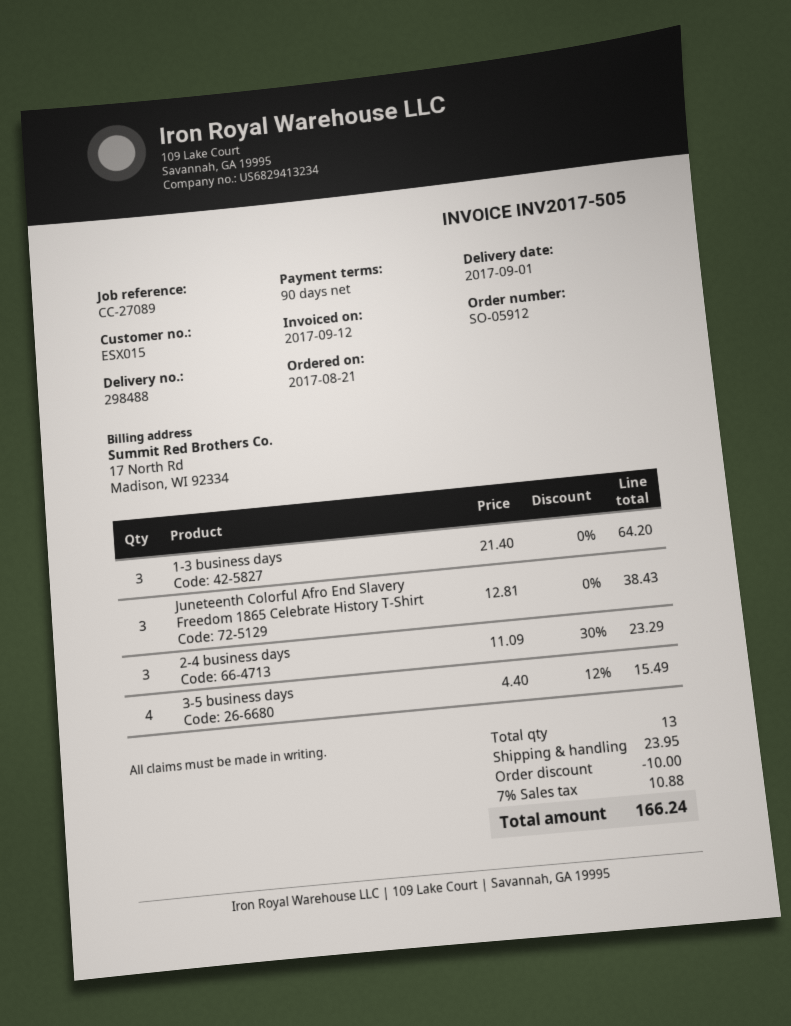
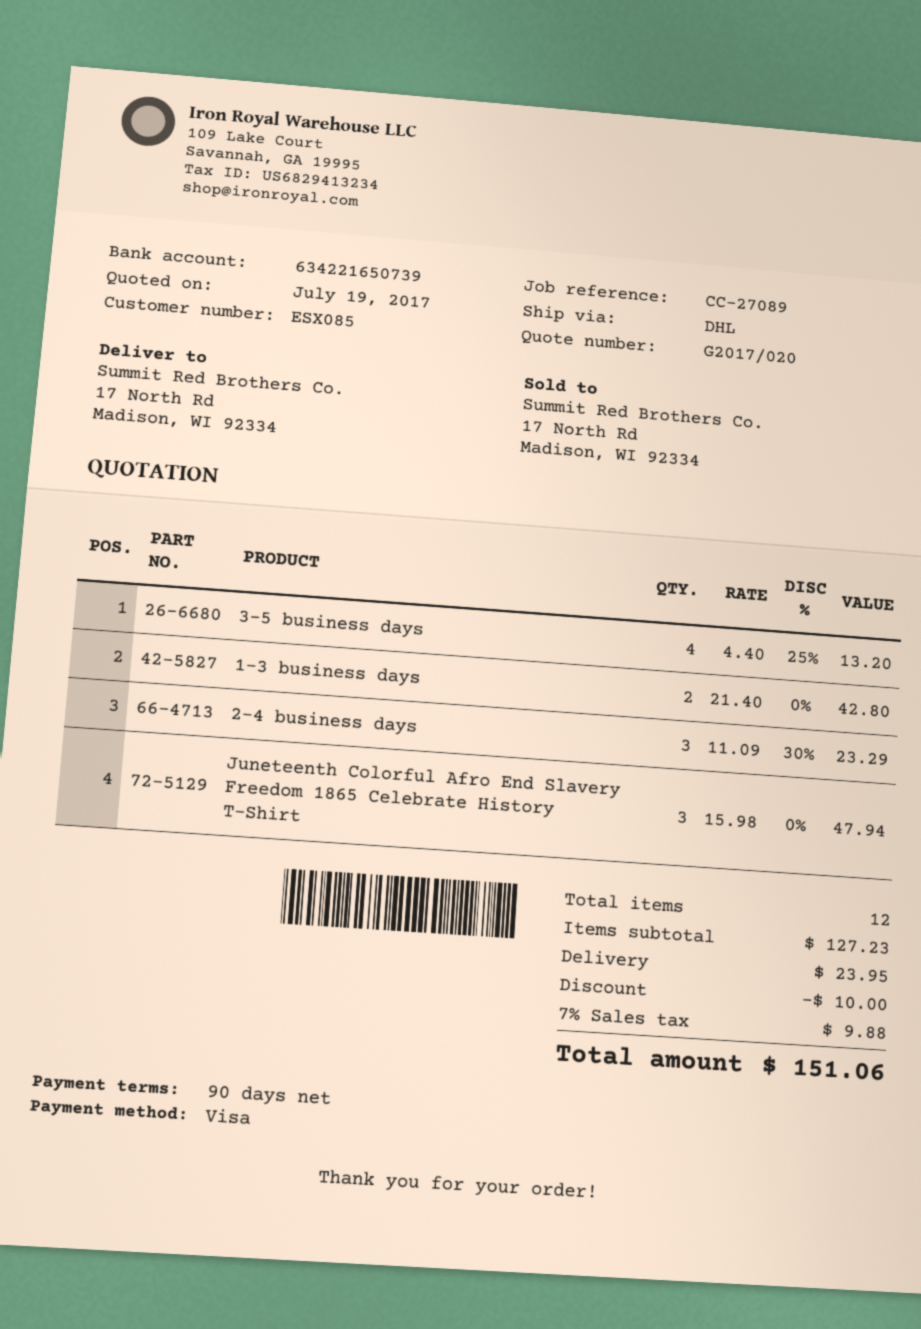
customer number: ESX015 -> ESX085
1-3 business days: 3 x 21.40 = 64.20 -> 2 x 21.40 = 42.80
Juneteenth Colorful Afro End Slavery Freedom 1865 Celebrate History T-Shirt: 3 x 12.81 = 38.43 -> 3 x 15.98 = 47.94
3-5 business days: 4 x 4.40 - 12% = 15.49 -> 4 x 4.40 - 25% = 13.20
total quantity: 13 -> 12
tax: 7% = 10.88 -> 7% = 9.88
total: 166.24 -> 151.06

